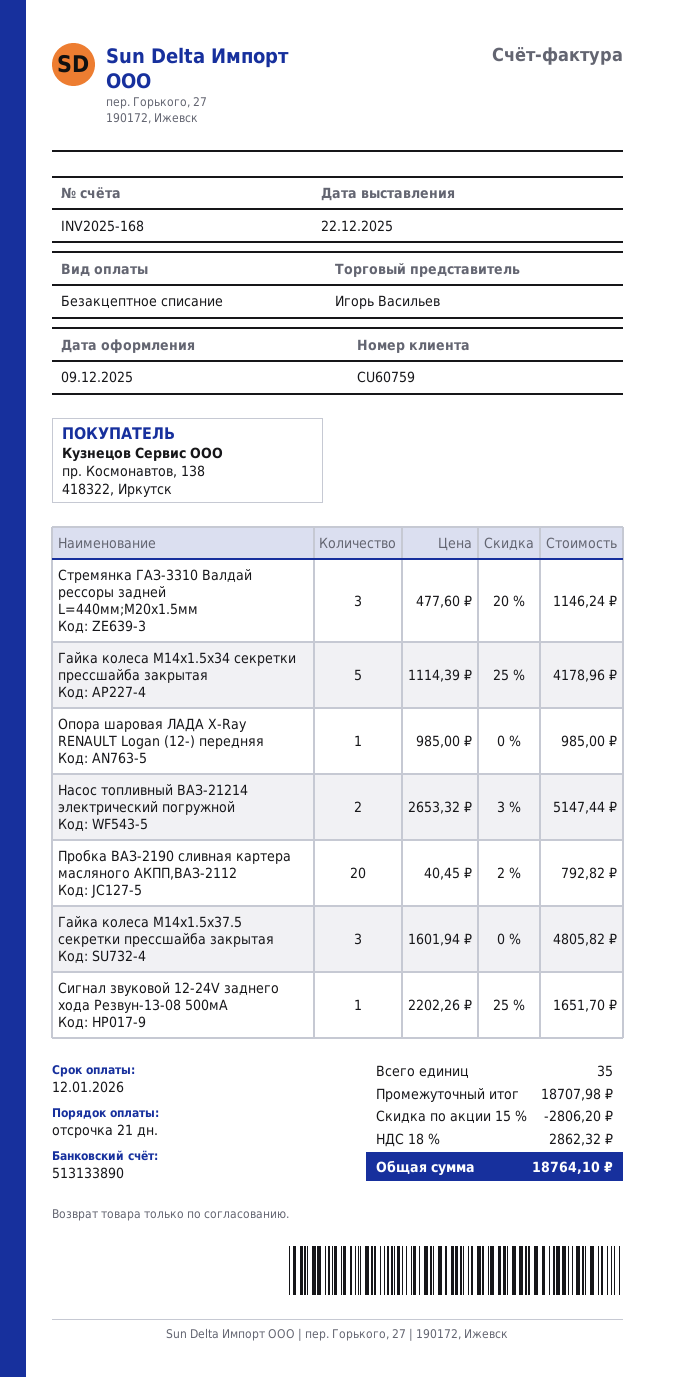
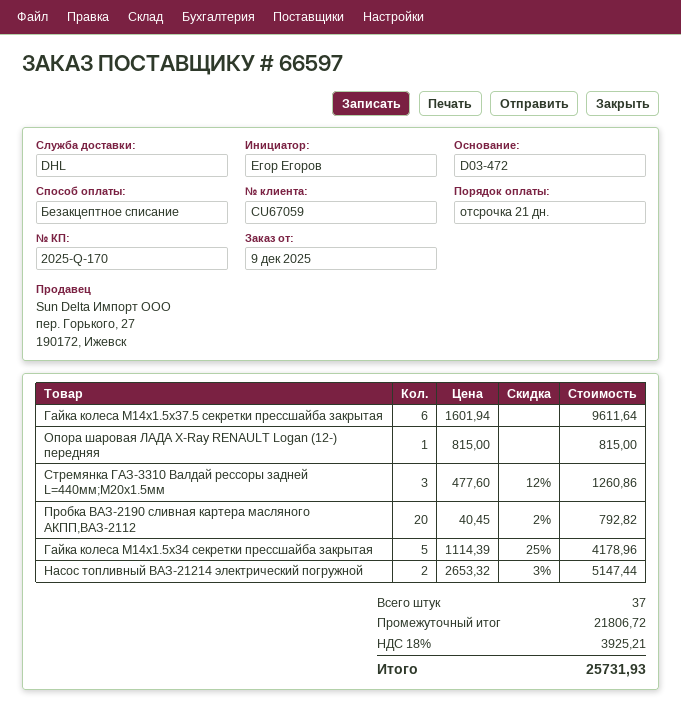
customer number: CU60759 -> CU67059
Стремянка ГАЗ-3310 Валдай рессоры задней L=440мм;М20х1.5мм: 3 x 477.60 - 20% = 1146.24 -> 3 x 477.60 - 12% = 1260.86
Опора шаровая ЛАДА X-Ray RENAULT Logan (12-) передняя: 1 x 985.00 = 985.00 -> 1 x 815.00 = 815.00
Гайка колеса М14х1.5х37.5 секретки прессшайба закрытая: 3 x 1601.94 = 4805.82 -> 6 x 1601.94 = 9611.64
Сигнал звуковой 12-24V заднего хода Резвун-13-08 500мА: 1 x 2202.26 - 25% = 1651.70 -> none
total quantity: 35 -> 37
subtotal: 18707.98 -> 21806.72
discount: 15% = 2806.20 -> none
tax: 18% = 2862.32 -> 18% = 3925.21
total: 18764.10 -> 25731.93

